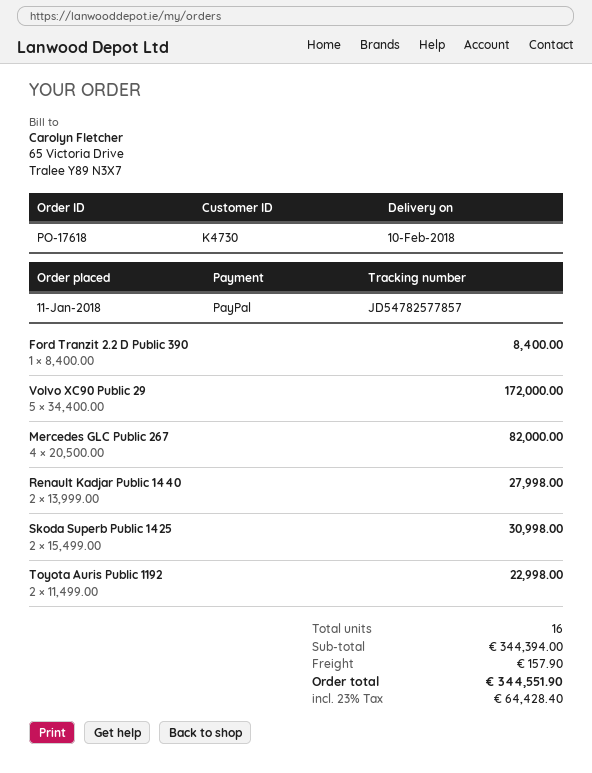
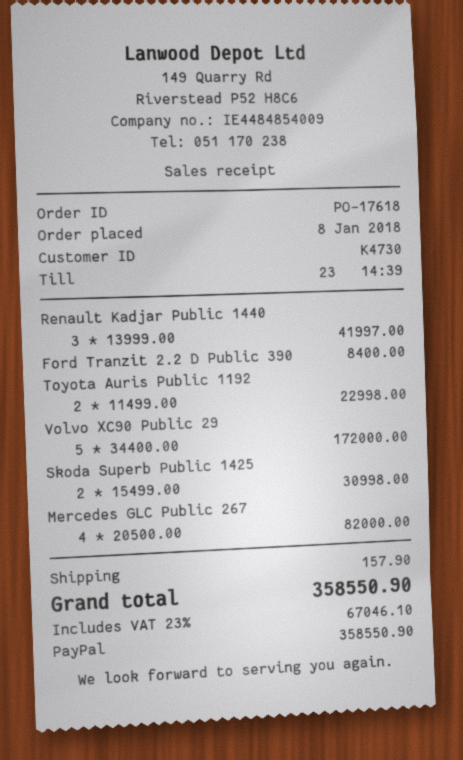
order date: 2018-01-11 -> 2018-01-08
Renault Kadjar Public 1440: 2 x 13999.00 = 27998.00 -> 3 x 13999.00 = 41997.00
tax: 23% = 64428.40 -> 23% = 67046.10
total: 344551.90 -> 358550.90

